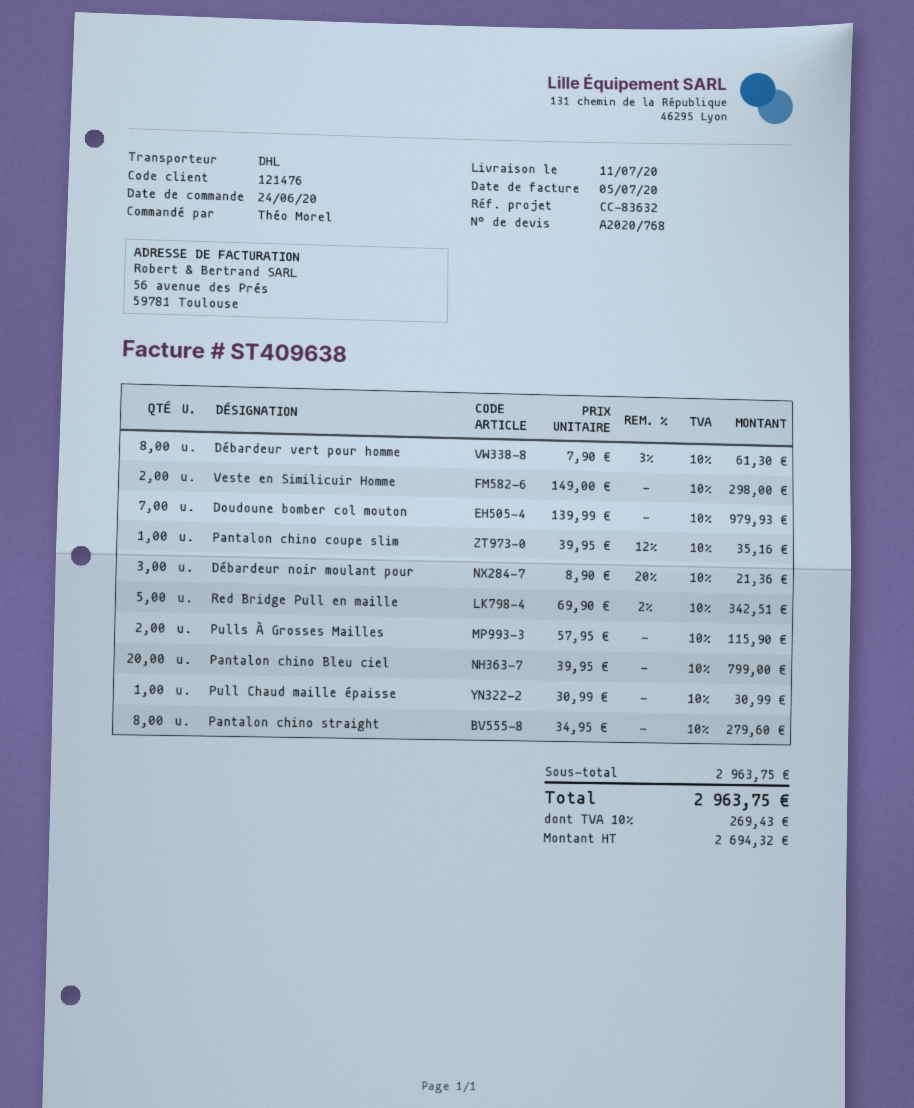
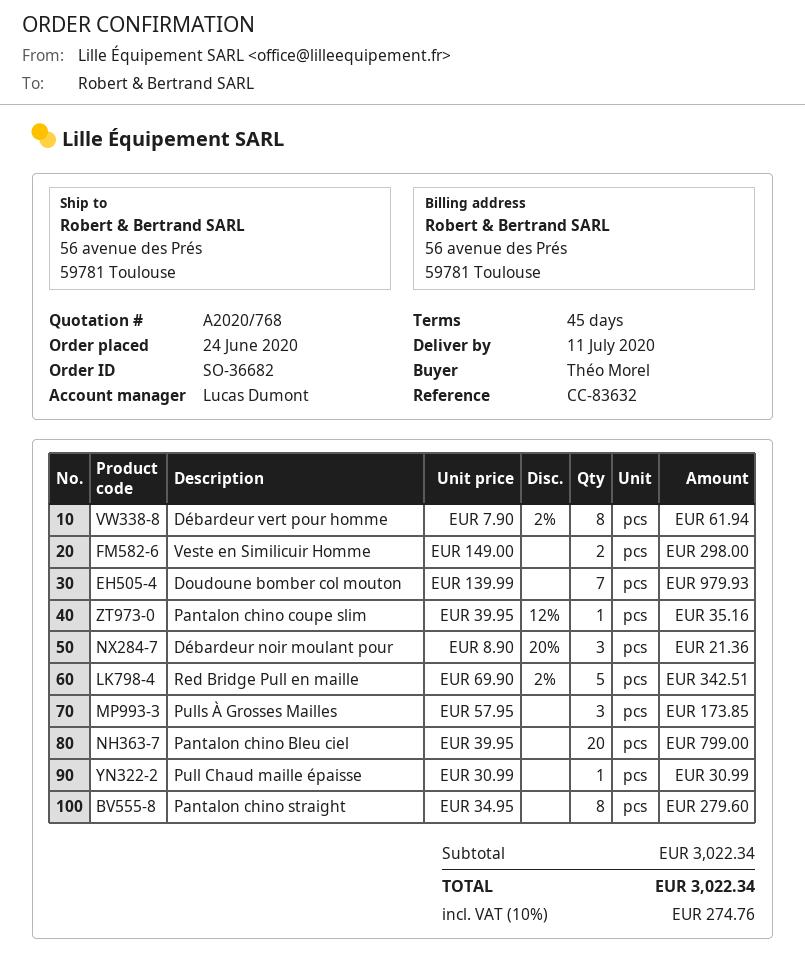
Débardeur vert pour homme: 8 x 7.90 - 3% = 61.30 -> 8 x 7.90 - 2% = 61.94
Pulls À Grosses Mailles: 2 x 57.95 = 115.90 -> 3 x 57.95 = 173.85
subtotal: 2963.75 -> 3022.34
tax: 10% = 269.43 -> 10% = 274.76
total: 2963.75 -> 3022.34

